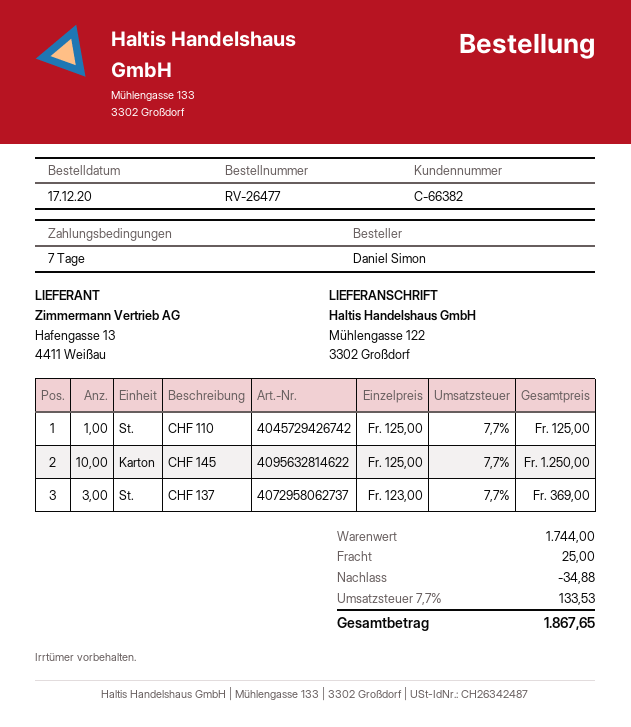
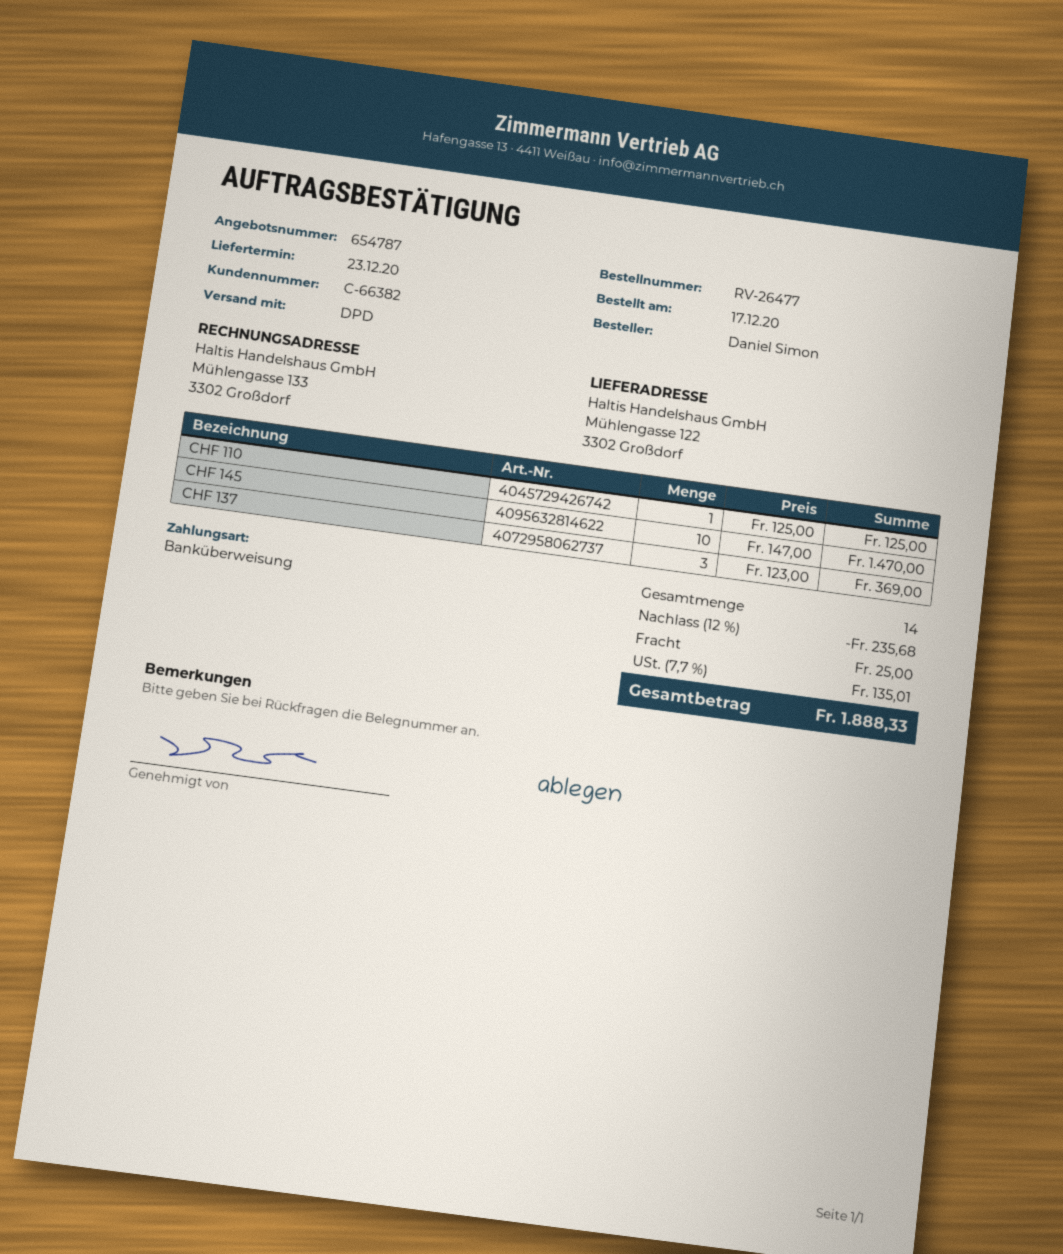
CHF 145: 10 x 125.00 = 1250.00 -> 10 x 147.00 = 1470.00
discount: 34.88 -> 235.68
tax: 7.7% = 133.53 -> 7.7% = 135.01
total: 1867.65 -> 1888.33

